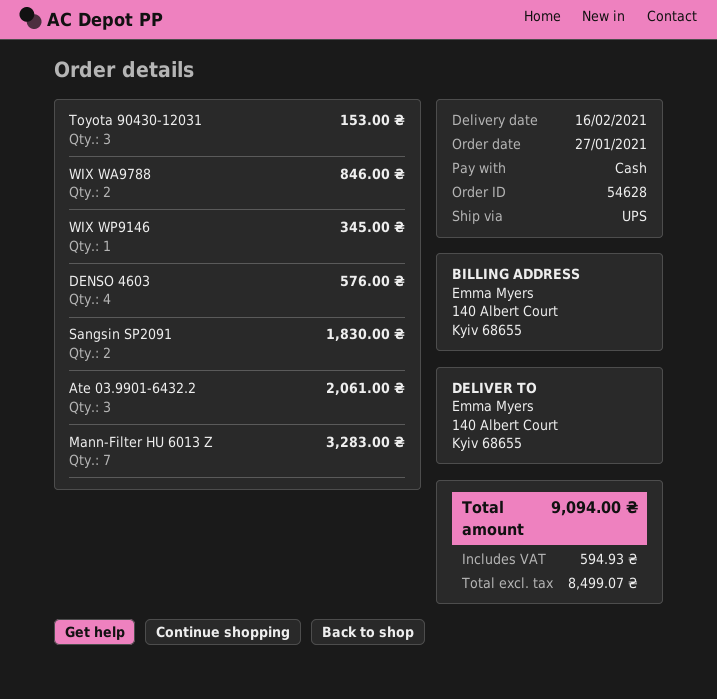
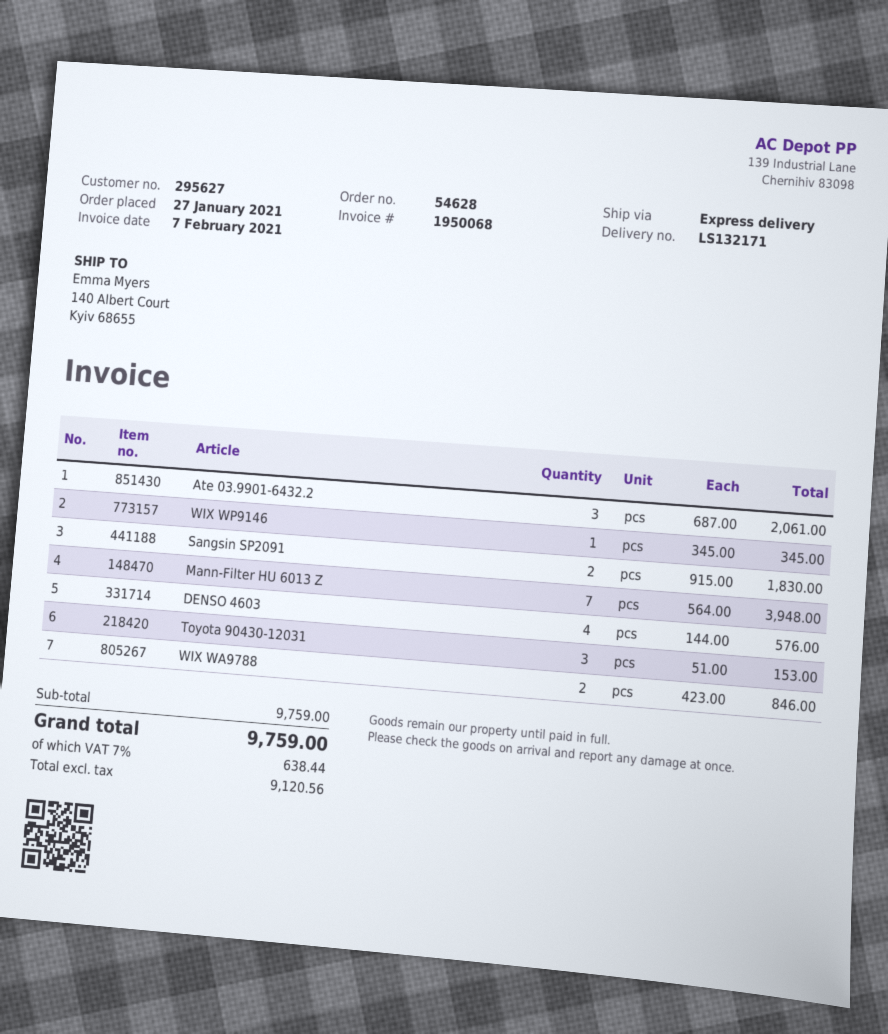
shipping method: UPS -> express
Mann-Filter HU 6013 Z: 7 for 3283.00 -> 7 for 3948.00
net: 8499.07 -> 9120.56
tax: 594.93 -> 638.44
total: 9094.00 -> 9759.00

